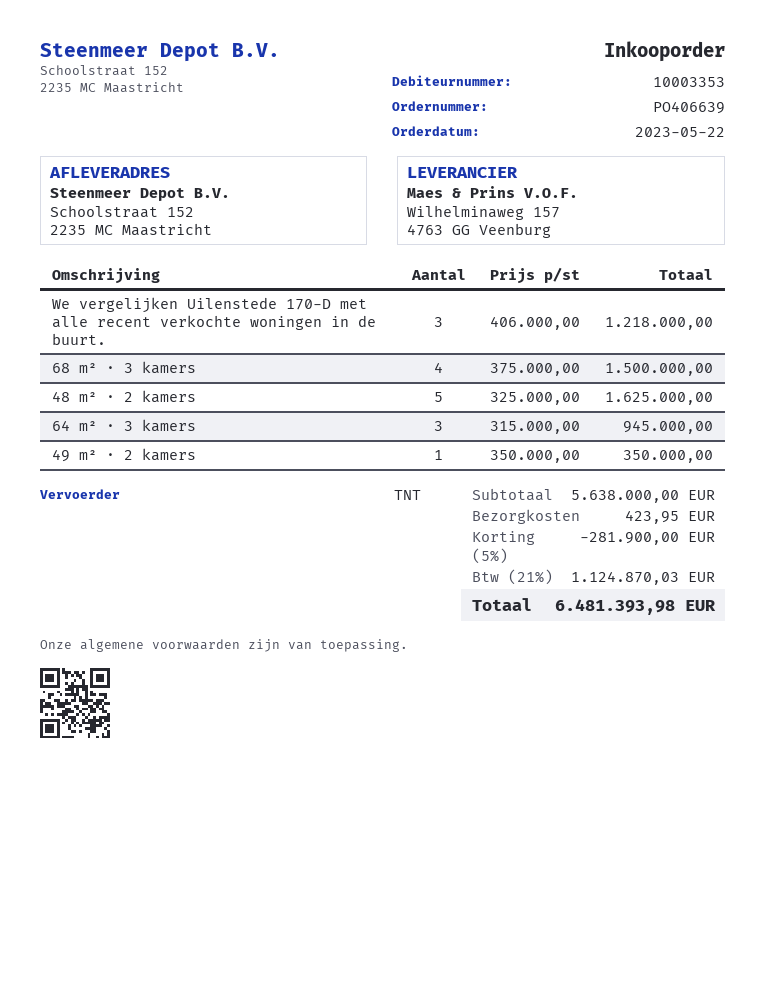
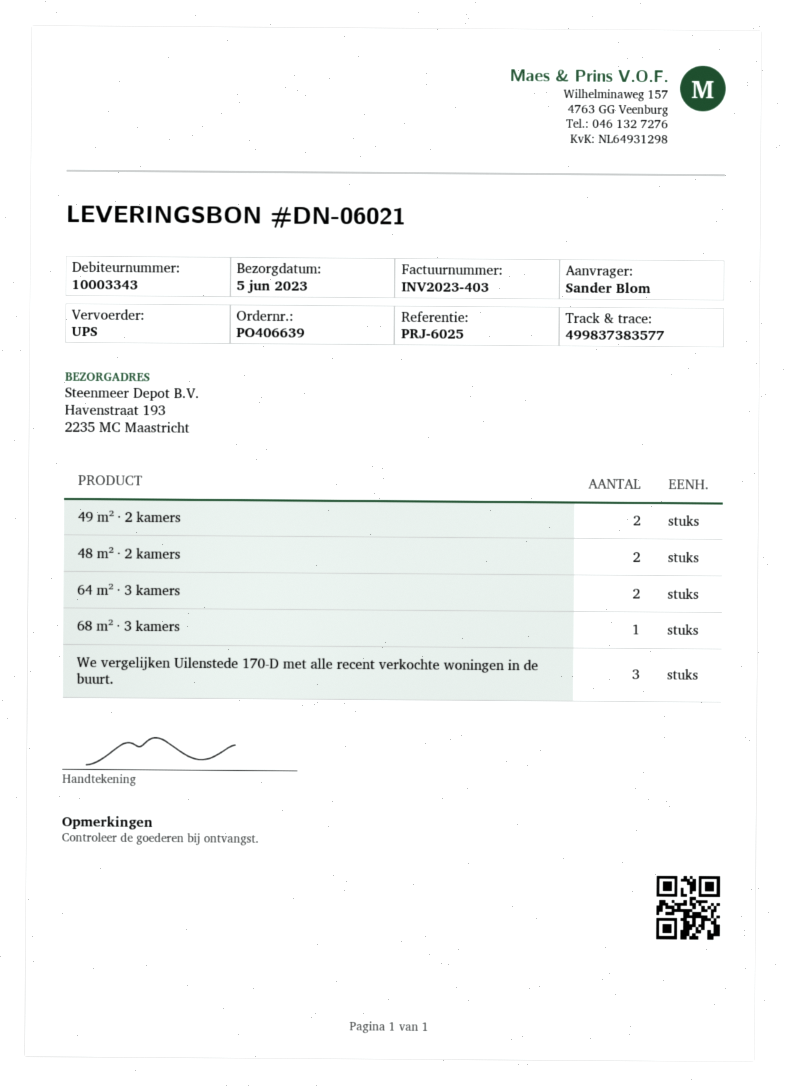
customer number: 10003353 -> 10003343
shipping method: TNT -> UPS
ship to: Schoolstraat 152, 2235 MC Maastricht -> Havenstraat 193, 2235 MC Maastricht
68 m² · 3 kamers: 4 -> 1
48 m² · 2 kamers: 5 -> 2
64 m² · 3 kamers: 3 -> 2
49 m² · 2 kamers: 1 -> 2

